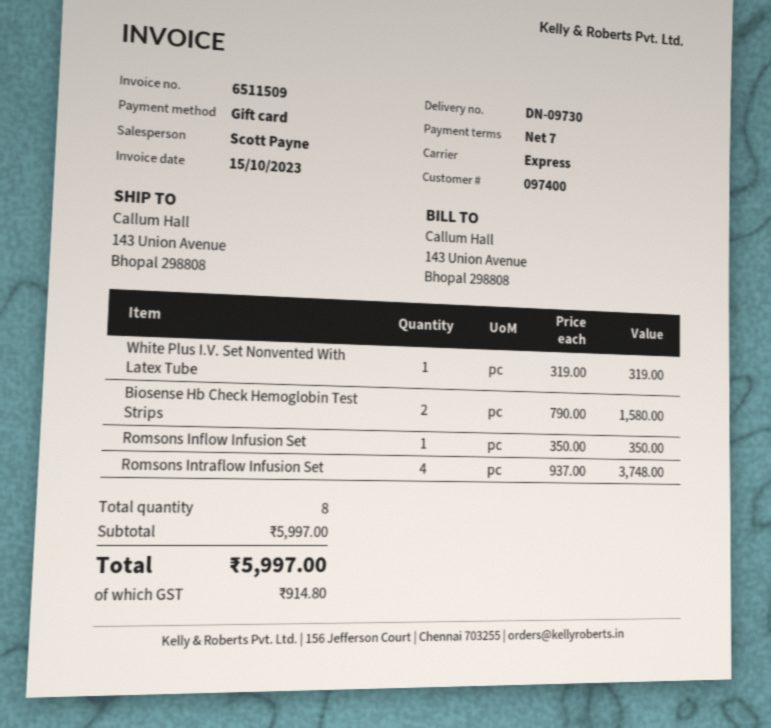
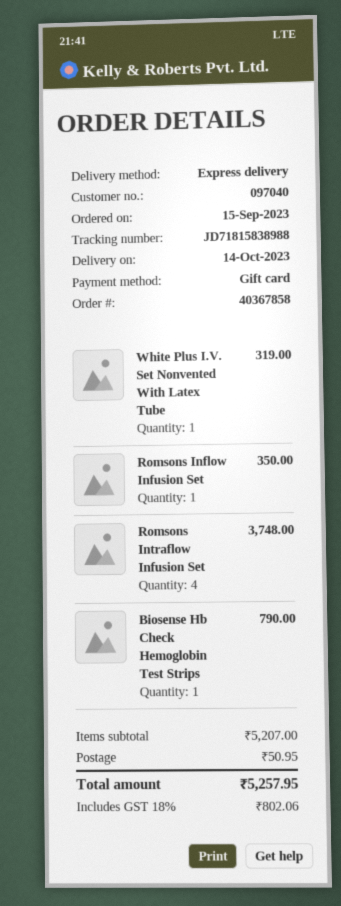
customer number: 097400 -> 097040
Biosense Hb Check Hemoglobin Test Strips: 2 for 1580.00 -> 1 for 790.00
subtotal: 5997.00 -> 5207.00
shipping: none -> 50.95
tax: 914.80 -> 802.06
total: 5997.00 -> 5257.95

